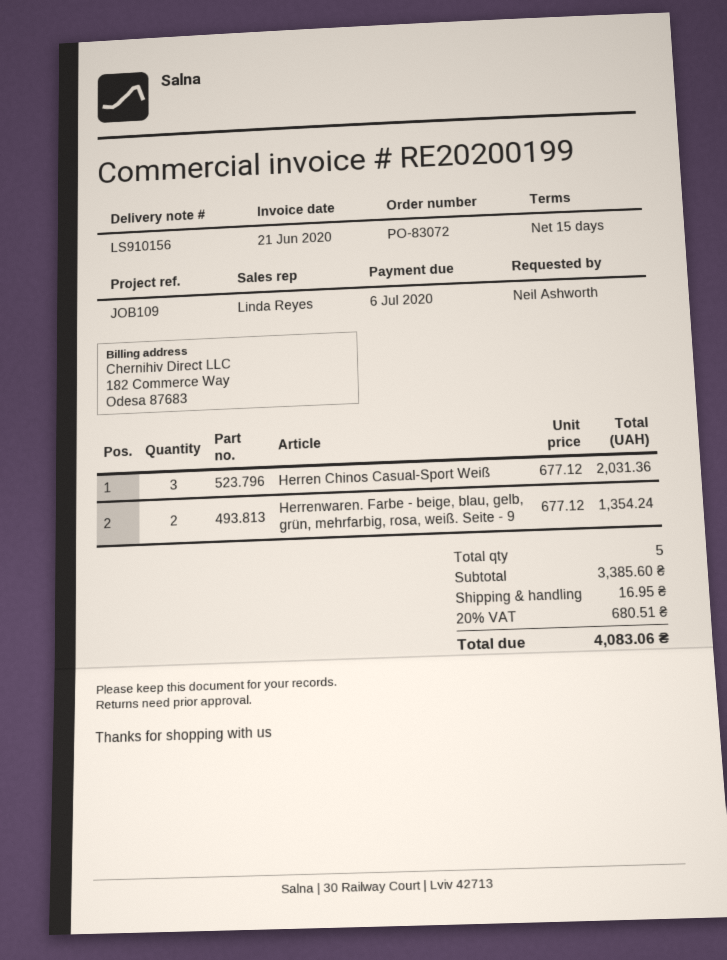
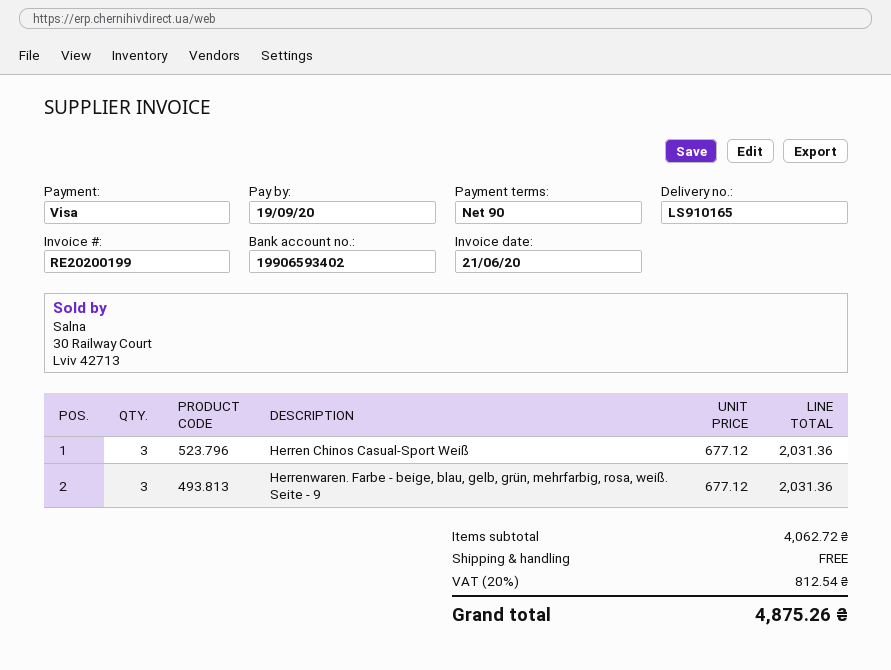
delivery note number: LS910156 -> LS910165
payment terms: 15 days -> 90 days
due date: 2020-07-06 -> 2020-09-19
Herrenwaren. Farbe - beige, blau, gelb, grün, mehrfarbig, rosa, weiß. Seite - 9: 2 x 677.12 = 1354.24 -> 3 x 677.12 = 2031.36
subtotal: 3385.60 -> 4062.72
shipping: 16.95 -> 0.00
tax: 20% = 680.51 -> 20% = 812.54
total: 4083.06 -> 4875.26

